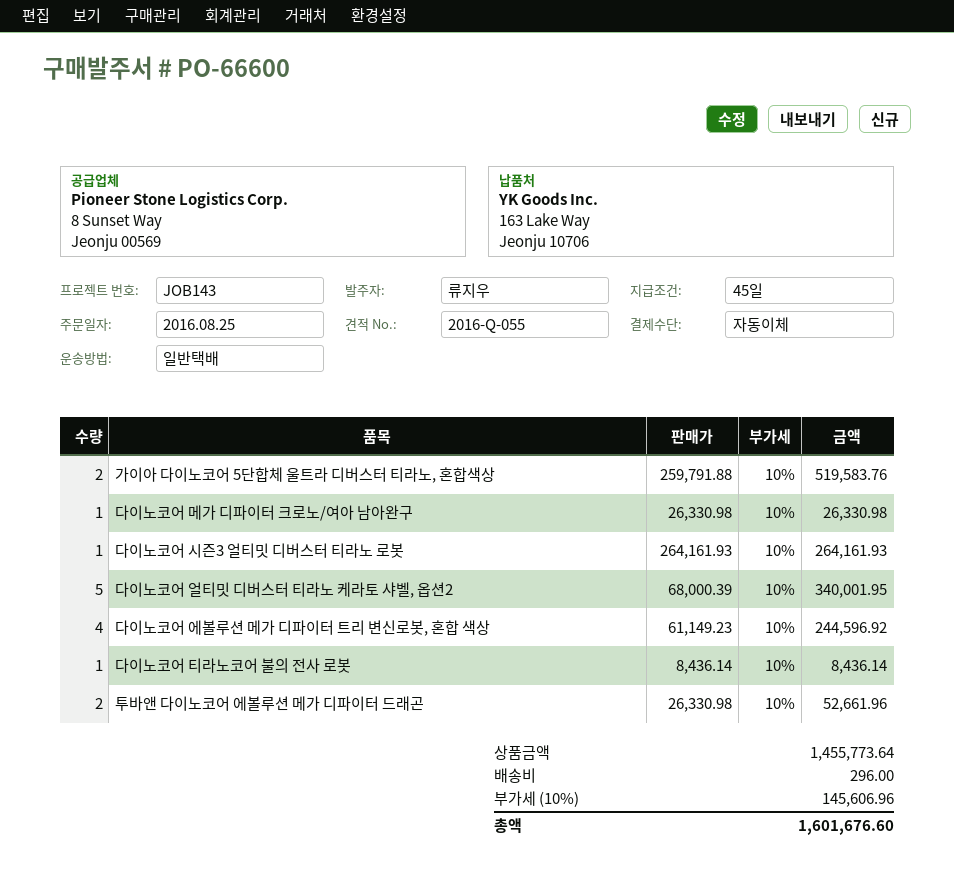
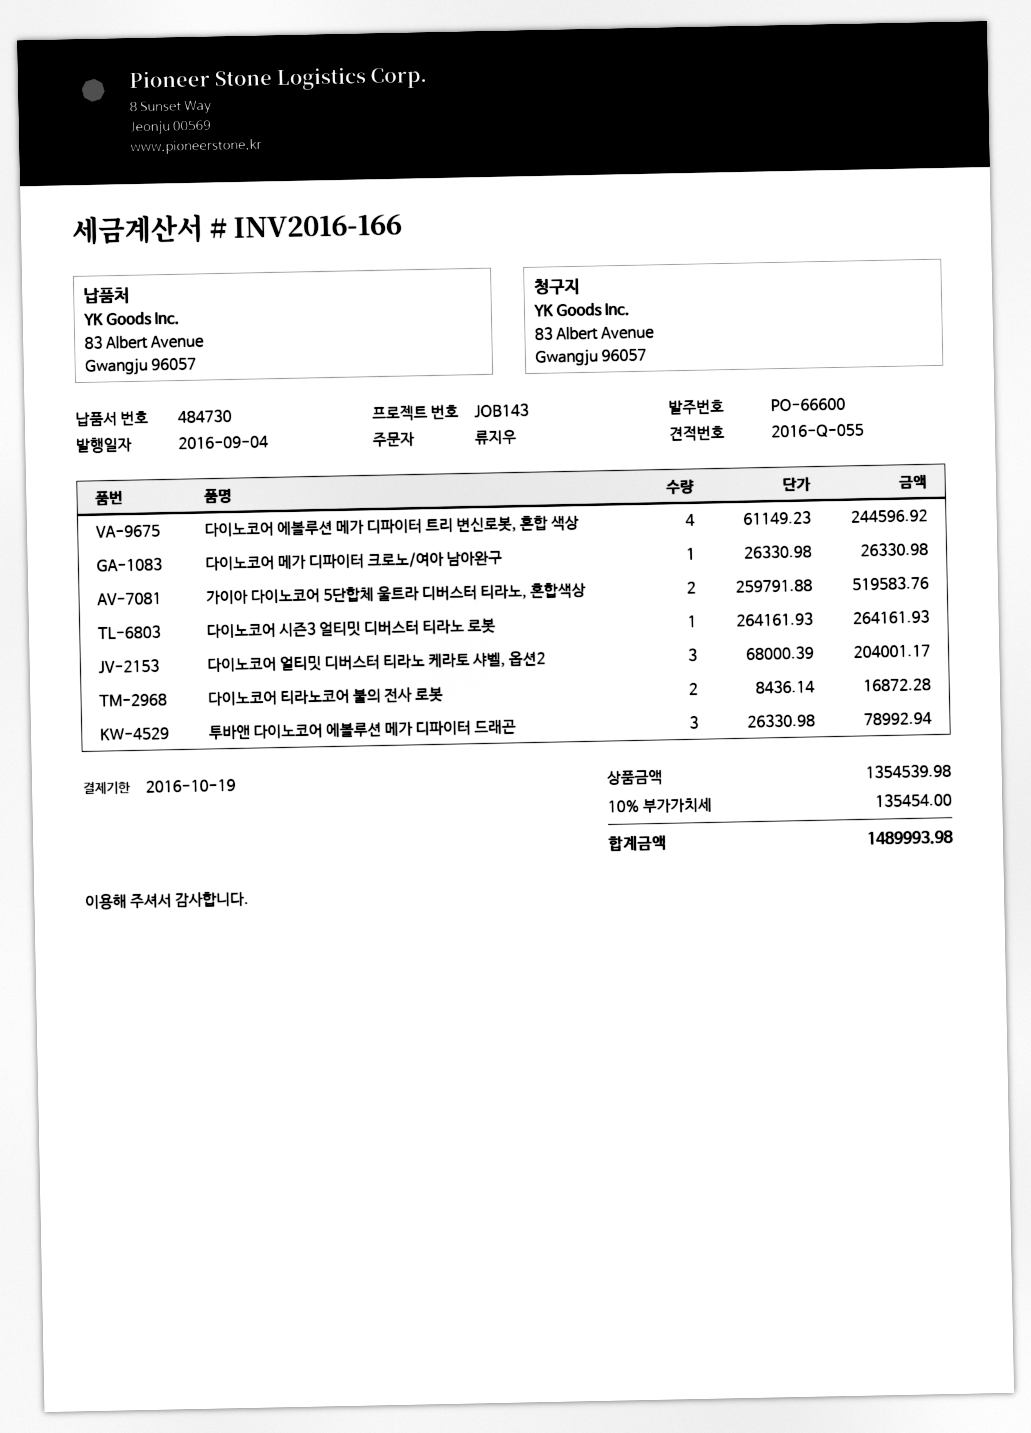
ship to: 163 Lake Way, Jeonju 10706 -> 83 Albert Avenue, Gwangju 96057
다이노코어 얼티밋 디버스터 티라노 케라토 샤벨, 옵션2: 5 x 68000.39 = 340001.95 -> 3 x 68000.39 = 204001.17
다이노코어 티라노코어 불의 전사 로봇: 1 x 8436.14 = 8436.14 -> 2 x 8436.14 = 16872.28
투바앤 다이노코어 에볼루션 메가 디파이터 드래곤: 2 x 26330.98 = 52661.96 -> 3 x 26330.98 = 78992.94
subtotal: 1455773.64 -> 1354539.98
shipping: 296.00 -> none
tax: 10% = 145606.96 -> 10% = 135454.00
total: 1601676.60 -> 1489993.98

